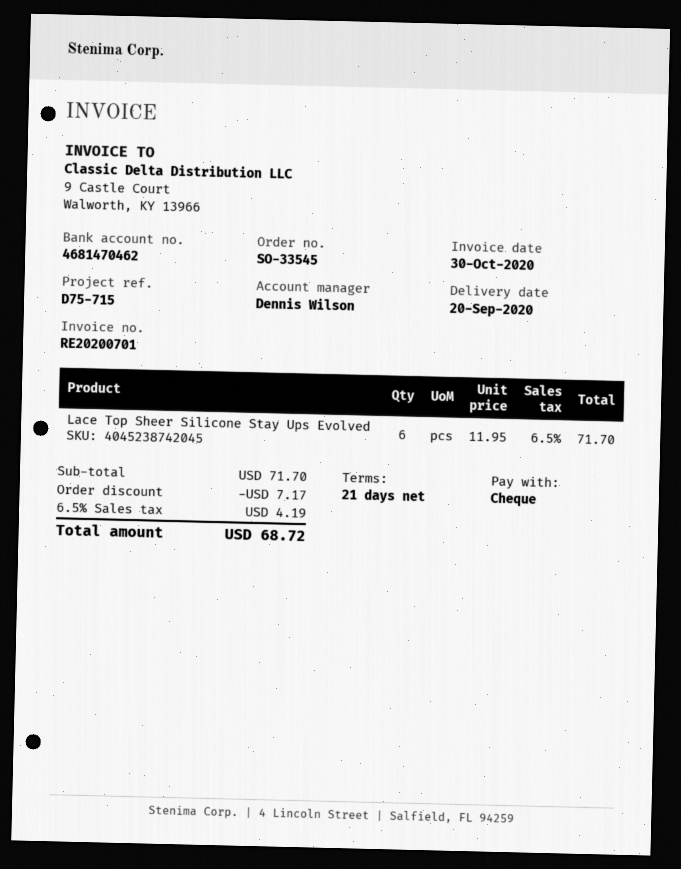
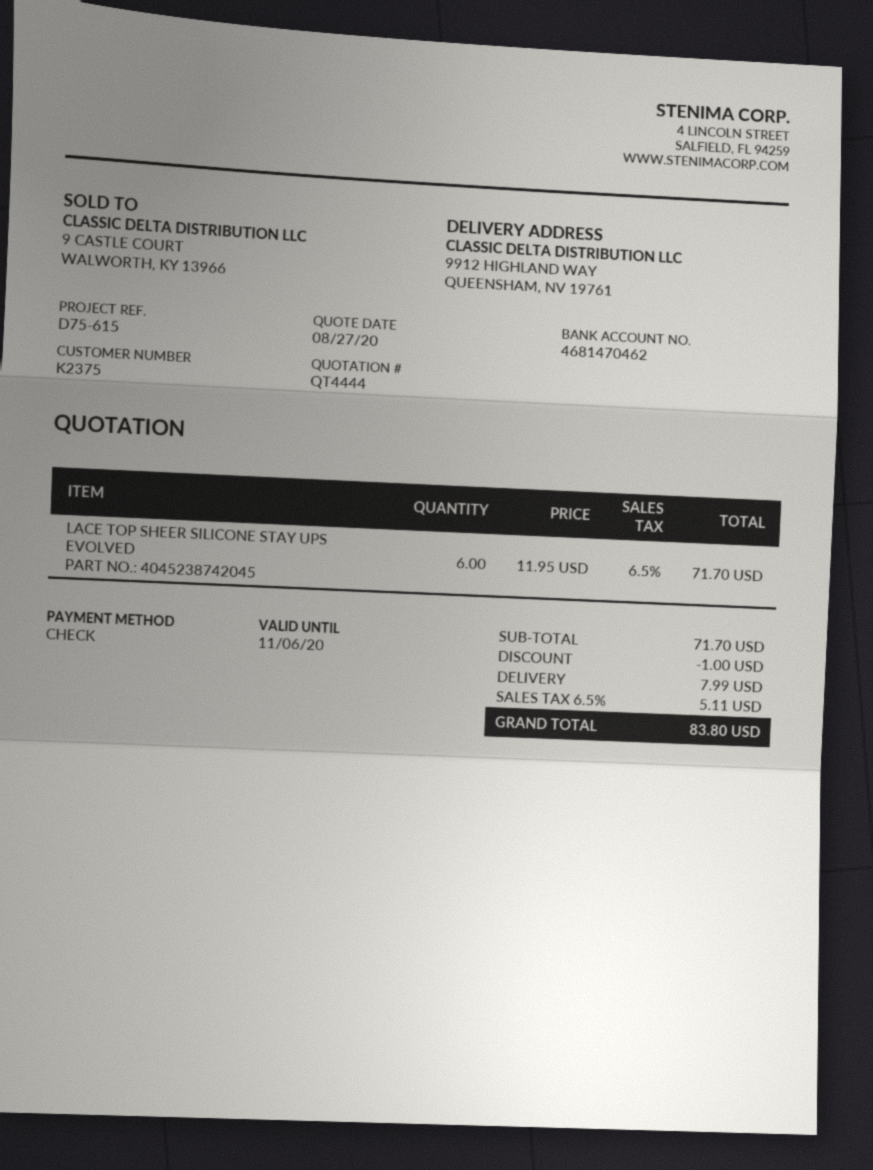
reference: D75-715 -> D75-615
discount: 7.17 -> 1.00
shipping: none -> 7.99
tax: 6.5% = 4.19 -> 6.5% = 5.11
total: 68.72 -> 83.80

